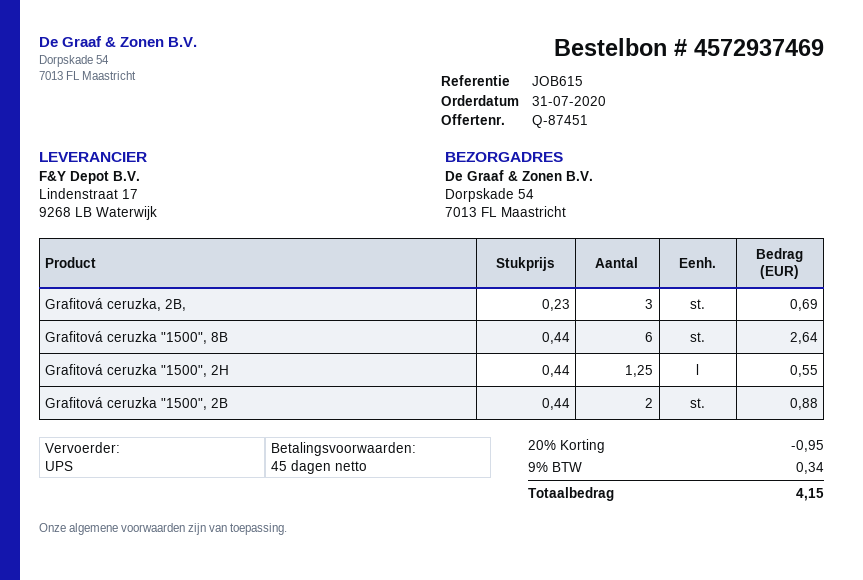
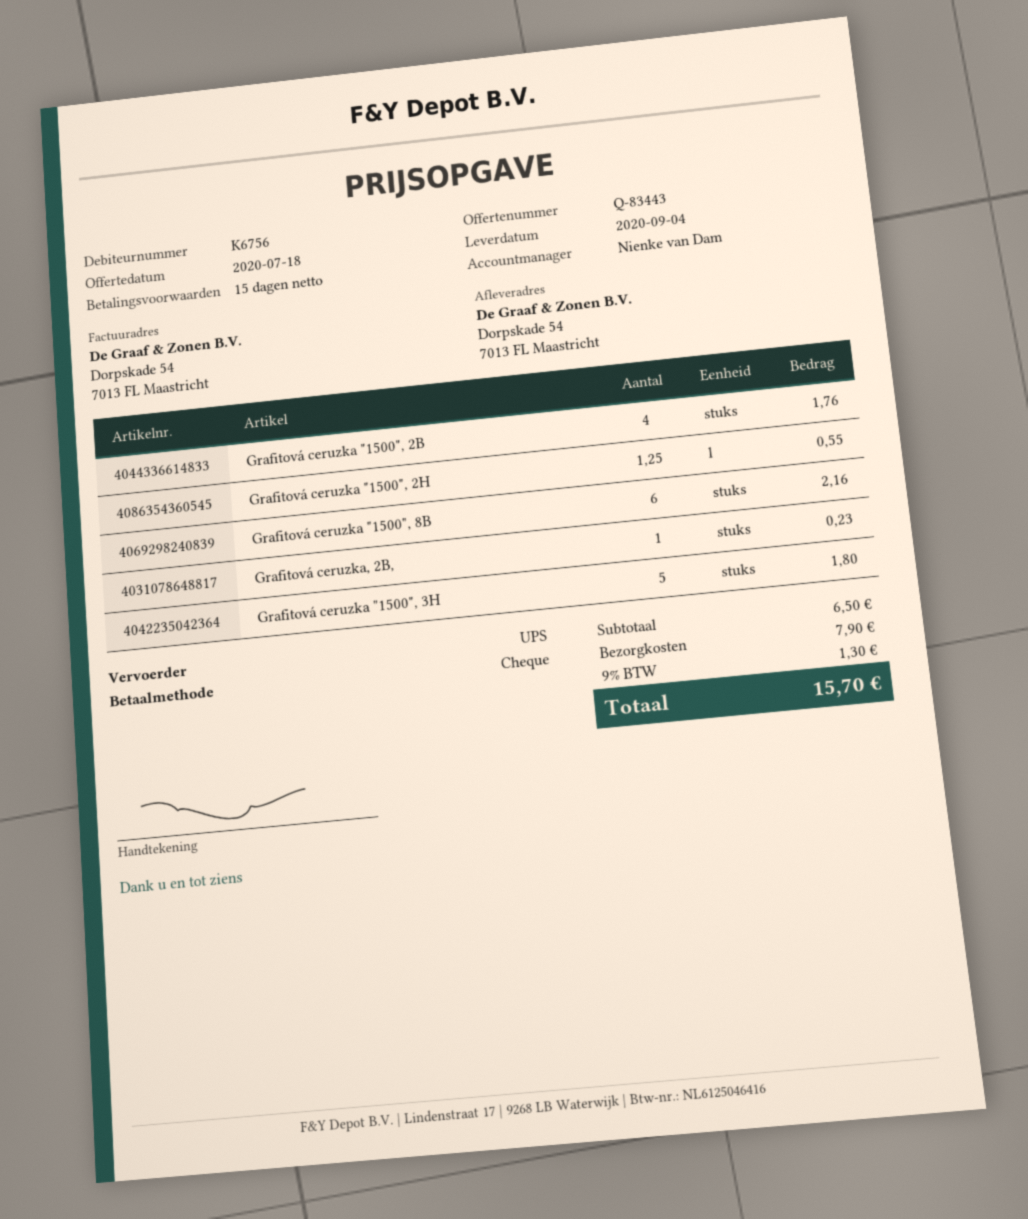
quote number: Q-87451 -> Q-83443
payment terms: 45 days -> 15 days
Grafitová ceruzka, 2B,: 3 for 0.69 -> 1 for 0.23
Grafitová ceruzka "1500", 8B: 6 for 2.64 -> 6 for 2.16
Grafitová ceruzka "1500", 2B: 2 for 0.88 -> 4 for 1.76
Grafitová ceruzka "1500", 3H: none -> 5 for 1.80
discount: 20% = 0.95 -> none
shipping: none -> 7.90
tax: 9% = 0.34 -> 9% = 1.30
total: 4.15 -> 15.70

